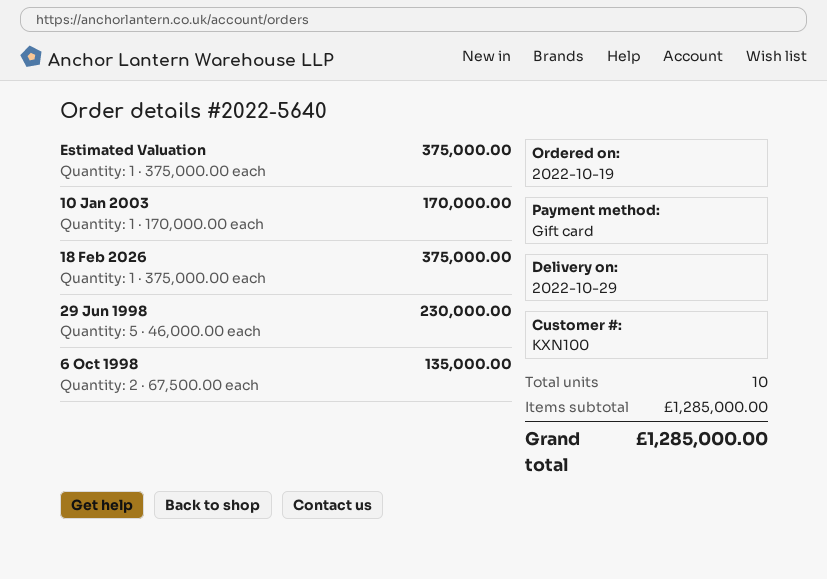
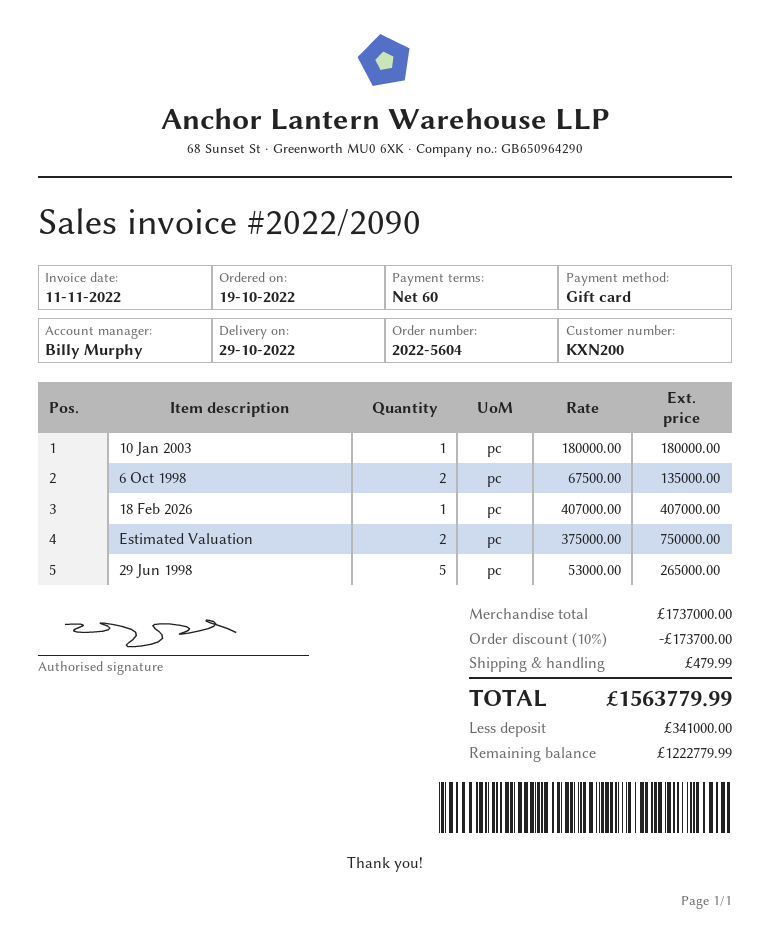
order number: 2022-5640 -> 2022-5604
customer number: KXN100 -> KXN200
Estimated Valuation: 1 x 375000.00 = 375000.00 -> 2 x 375000.00 = 750000.00
10 Jan 2003: 1 x 170000.00 = 170000.00 -> 1 x 180000.00 = 180000.00
18 Feb 2026: 1 x 375000.00 = 375000.00 -> 1 x 407000.00 = 407000.00
29 Jun 1998: 5 x 46000.00 = 230000.00 -> 5 x 53000.00 = 265000.00
subtotal: 1285000.00 -> 1737000.00
discount: none -> 10% = 173700.00
shipping: none -> 479.99
total: 1285000.00 -> 1563779.99

